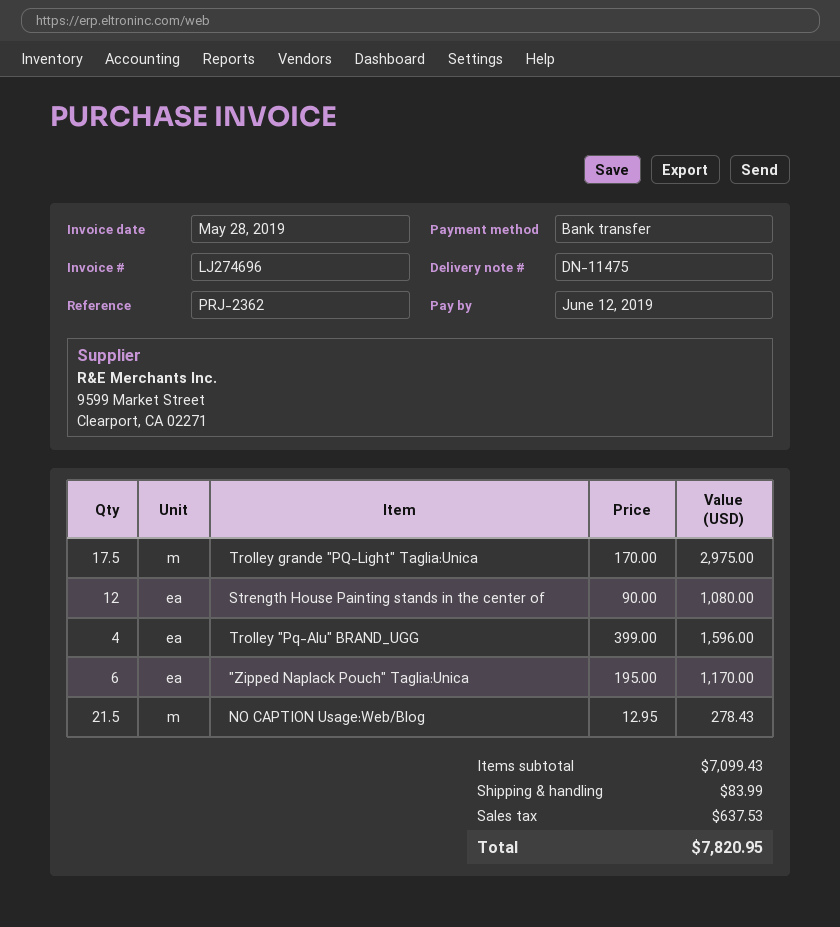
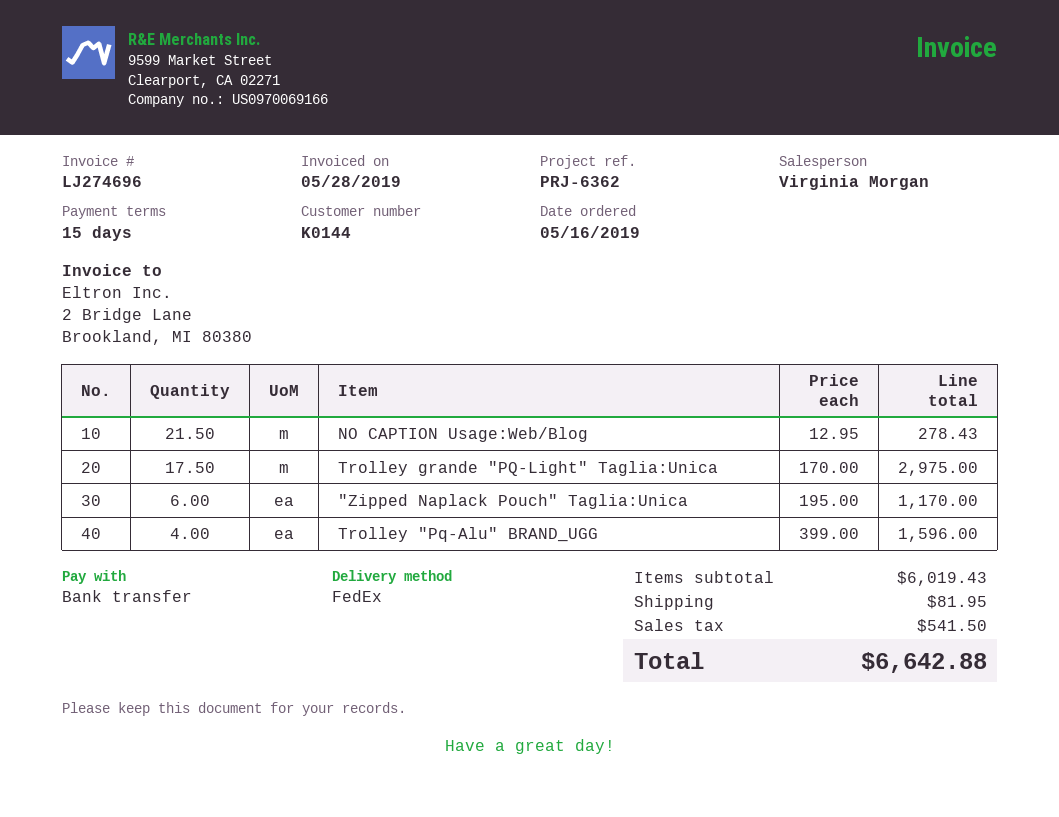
reference: PRJ-2362 -> PRJ-6362
Strength House Painting stands in the center of: 12 x 90.00 = 1080.00 -> none
subtotal: 7099.43 -> 6019.43
shipping: 83.99 -> 81.95
tax: 637.53 -> 541.50
total: 7820.95 -> 6642.88

